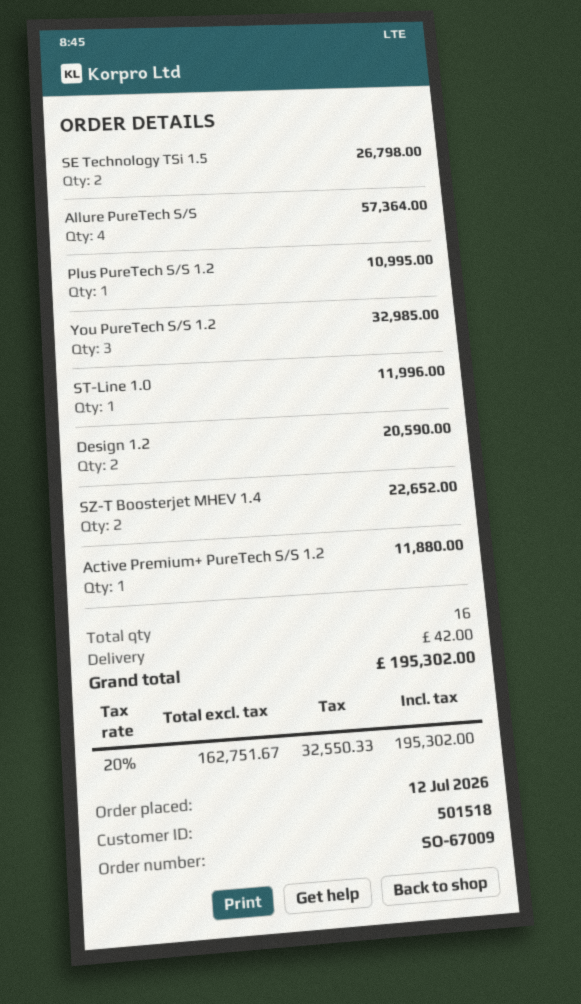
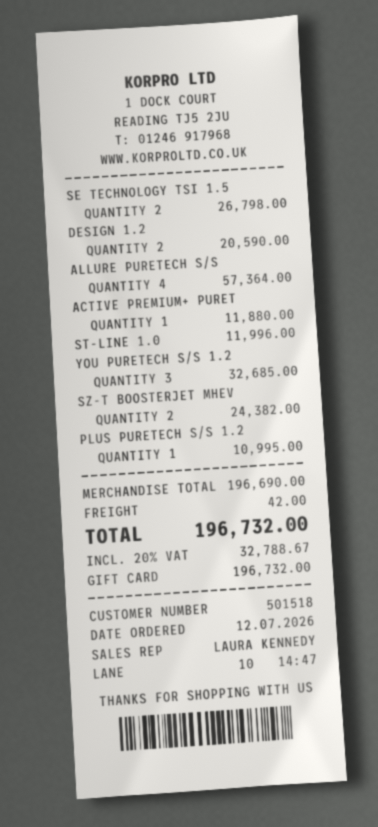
You PureTech S/S 1.2: 3 for 32985.00 -> 3 for 32685.00
SZ-T Boosterjet MHEV 1.4: 2 for 22652.00 -> 2 for 24382.00
tax: 20% = 32550.33 -> 20% = 32788.67
total: 195302.00 -> 196732.00

